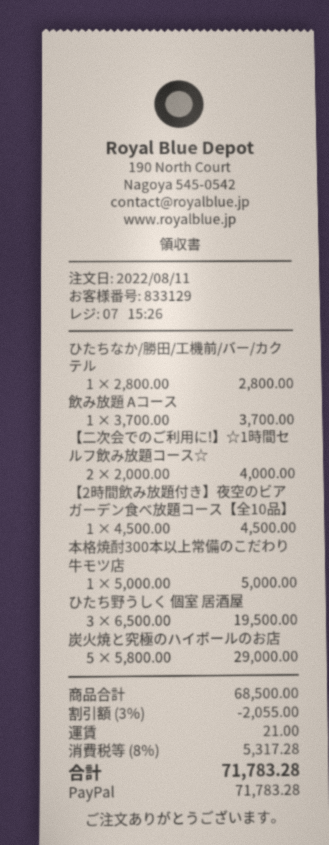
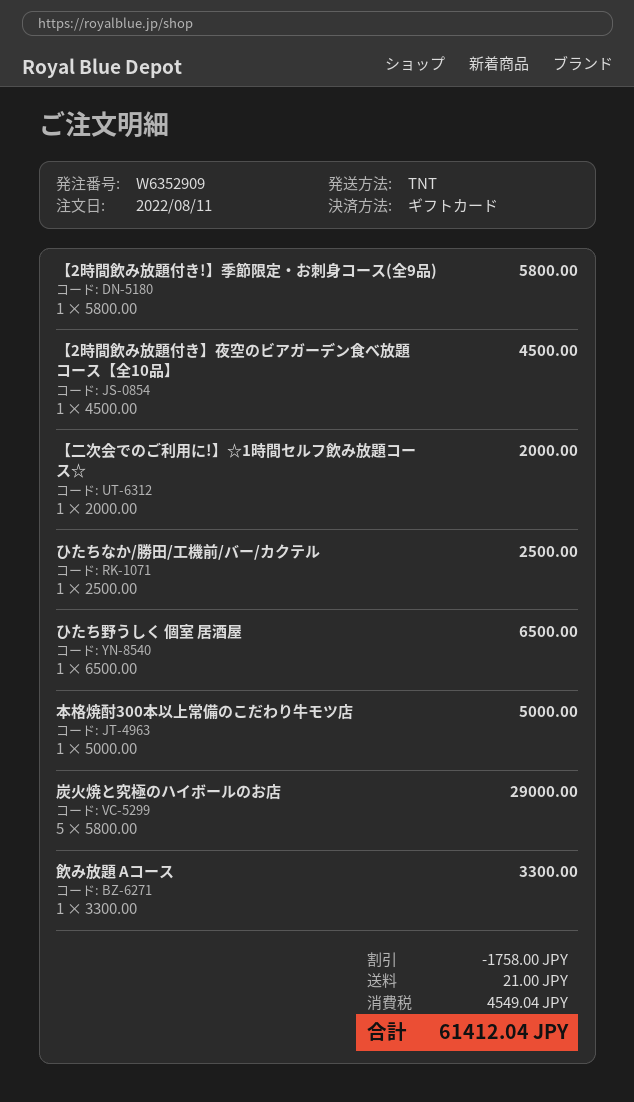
payment method: PayPal -> gift card
ひたちなか/勝田/工機前/バー/カクテル: 1 x 2800.00 = 2800.00 -> 1 x 2500.00 = 2500.00
飲み放題 Aコース: 1 x 3700.00 = 3700.00 -> 1 x 3300.00 = 3300.00
【二次会でのご利用に!】☆1時間セルフ飲み放題コース☆: 2 x 2000.00 = 4000.00 -> 1 x 2000.00 = 2000.00
ひたち野うしく 個室 居酒屋: 3 x 6500.00 = 19500.00 -> 1 x 6500.00 = 6500.00
【2時間飲み放題付き!】季節限定・お刺身コース(全9品): none -> 1 x 5800.00 = 5800.00
discount: 2055.00 -> 1758.00
tax: 5317.28 -> 4549.04
total: 71783.28 -> 61412.04

